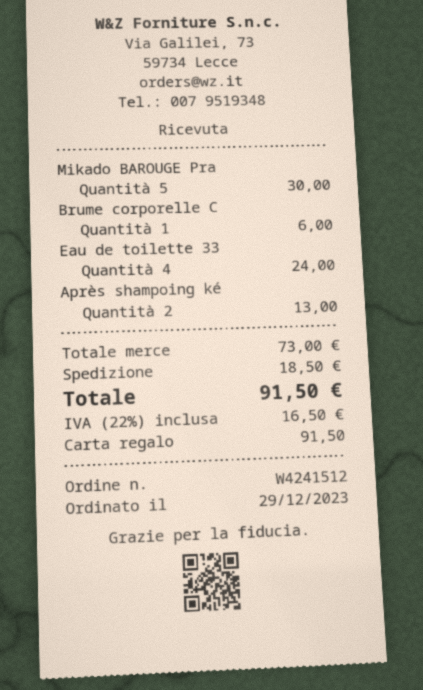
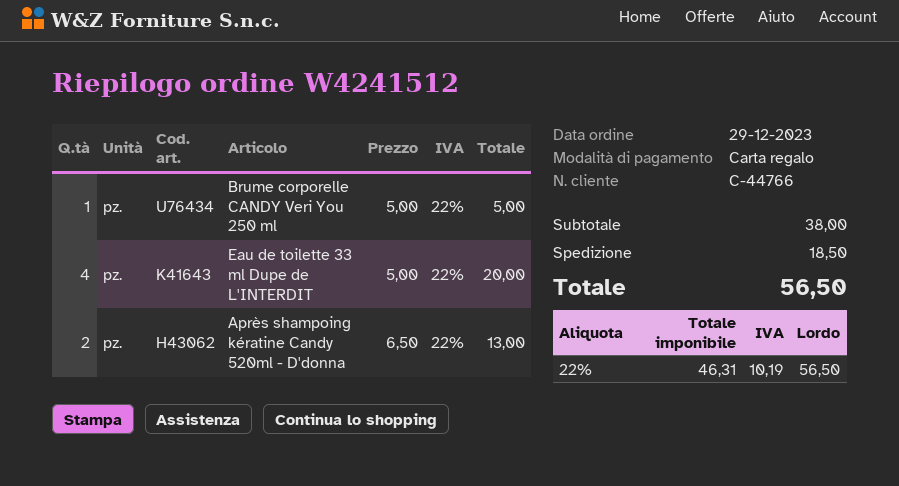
Mikado BAROUGE Pra: 5 for 30.00 -> none
Brume corporelle C: 1 for 6.00 -> 1 for 5.00
Eau de toilette 33: 4 for 24.00 -> 4 for 20.00
subtotal: 73.00 -> 38.00
tax: 22% = 16.50 -> 22% = 10.19
total: 91.50 -> 56.50

